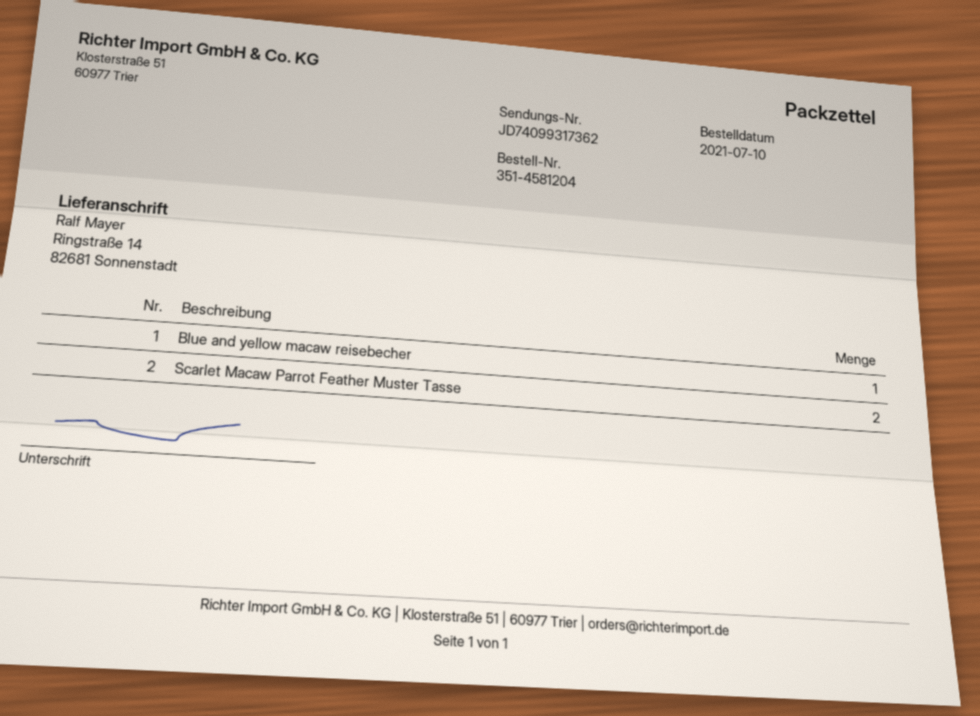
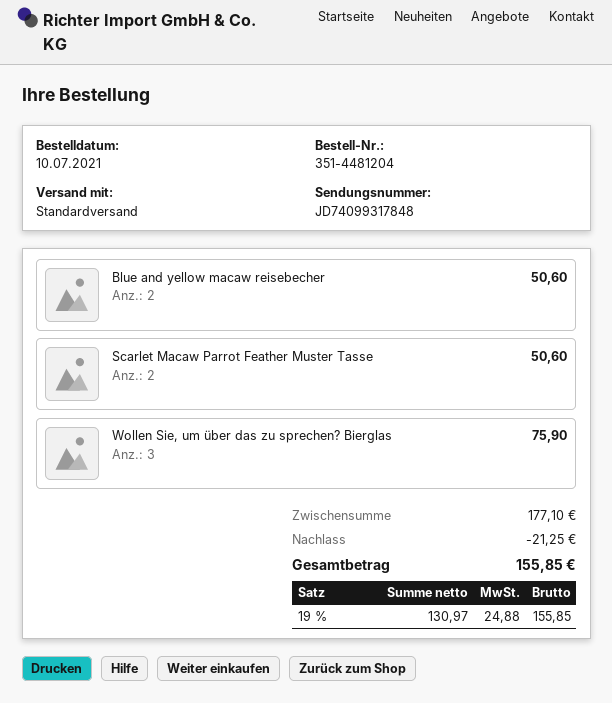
order number: 351-4581204 -> 351-4481204
tracking number: JD74099317362 -> JD74099317848
Blue and yellow macaw reisebecher: 1 -> 2
Wollen Sie, um über das zu sprechen? Bierglas: none -> 3

